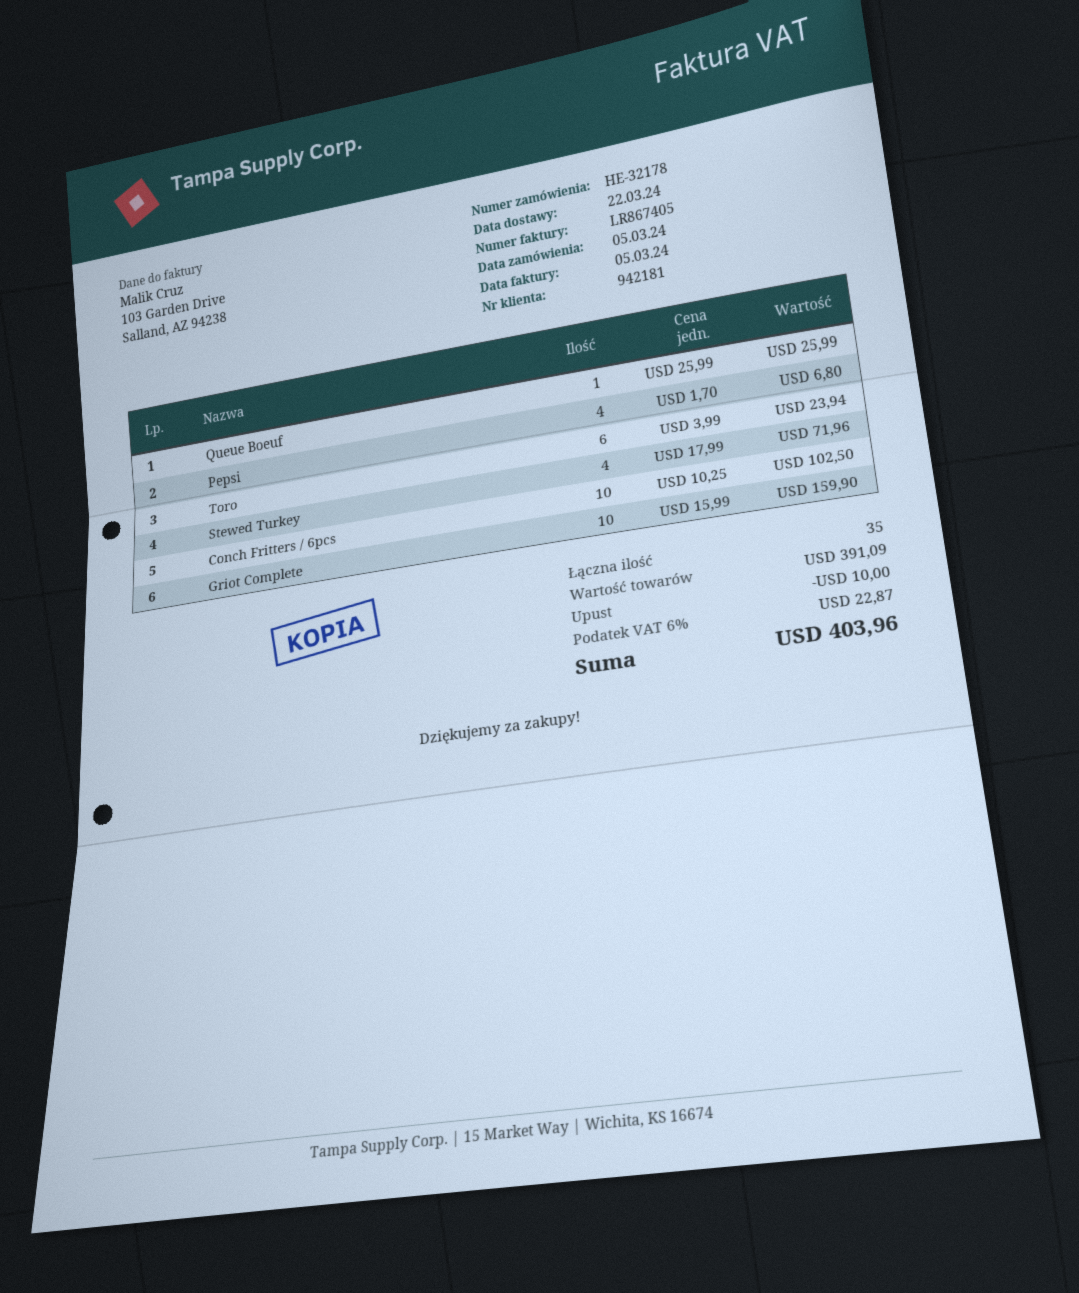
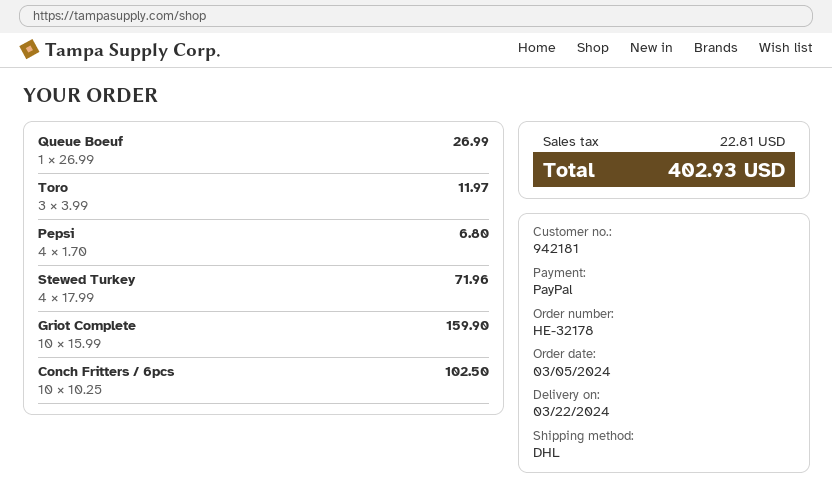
Queue Boeuf: 1 x 25.99 = 25.99 -> 1 x 26.99 = 26.99
Toro: 6 x 3.99 = 23.94 -> 3 x 3.99 = 11.97
discount: 10.00 -> none
tax: 22.87 -> 22.81
total: 403.96 -> 402.93

